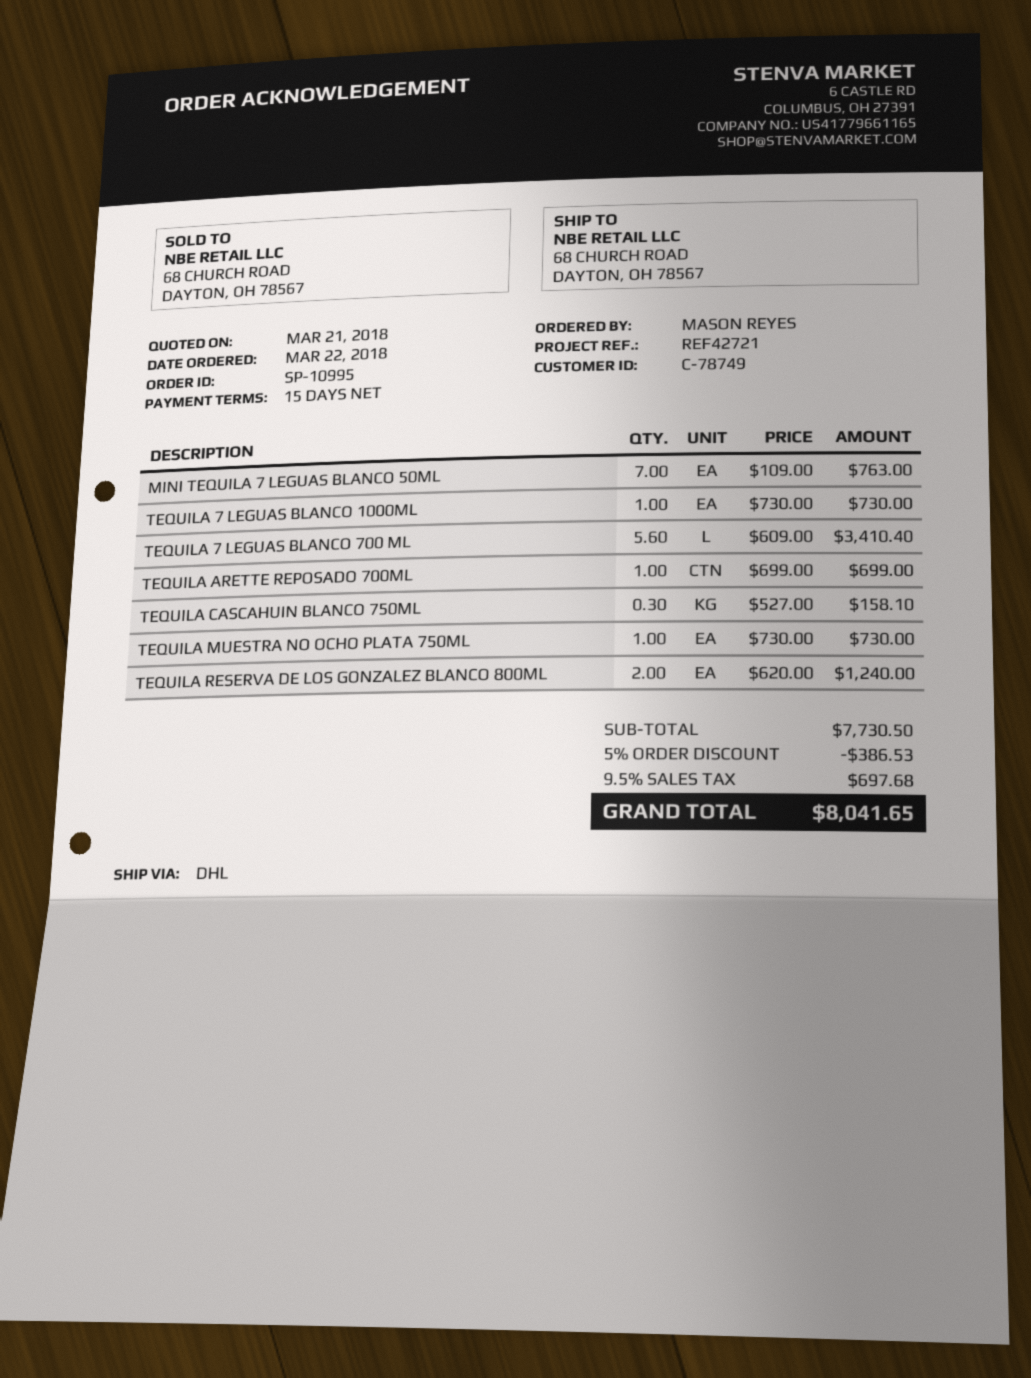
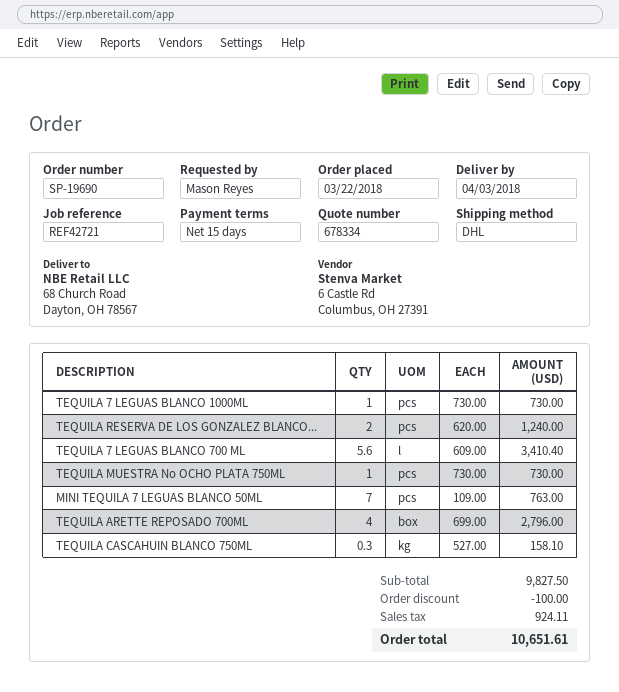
order number: SP-10995 -> SP-19690
TEQUILA ARETTE REPOSADO 700ML: 1 x 699.00 = 699.00 -> 4 x 699.00 = 2796.00
subtotal: 7730.50 -> 9827.50
discount: 386.53 -> 100.00
tax: 697.68 -> 924.11
total: 8041.65 -> 10651.61

